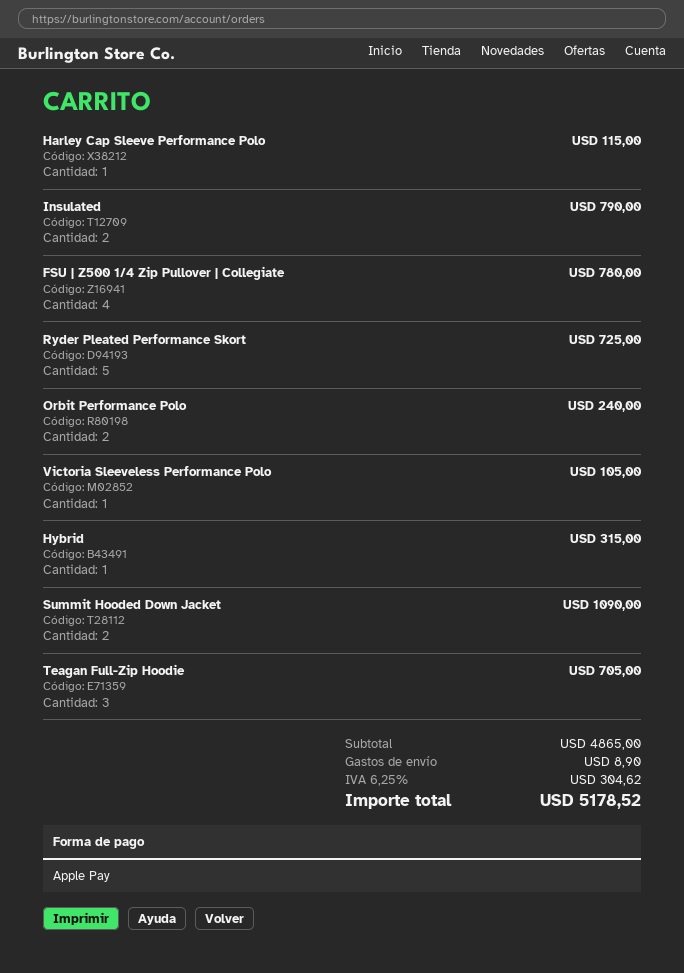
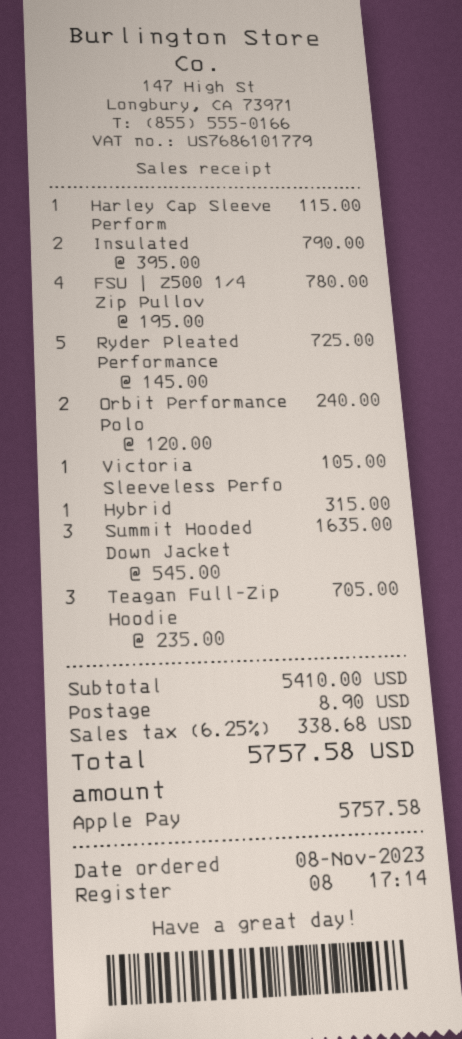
Summit Hooded Down Jacket: 2 for 1090.00 -> 3 for 1635.00
subtotal: 4865.00 -> 5410.00
tax: 6.25% = 304.62 -> 6.25% = 338.68
total: 5178.52 -> 5757.58

